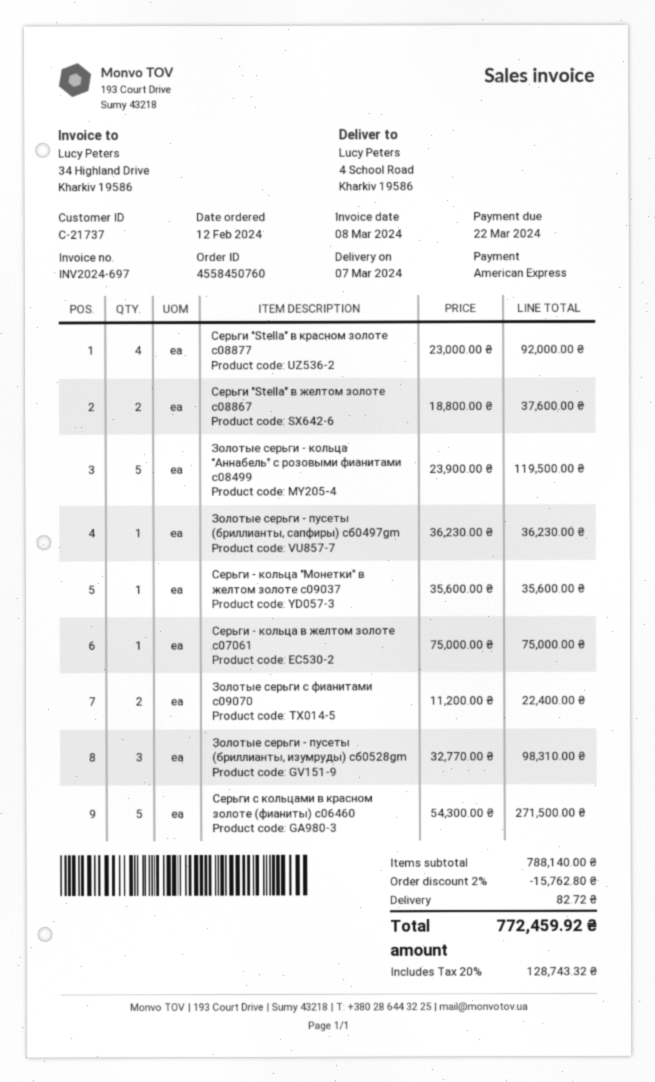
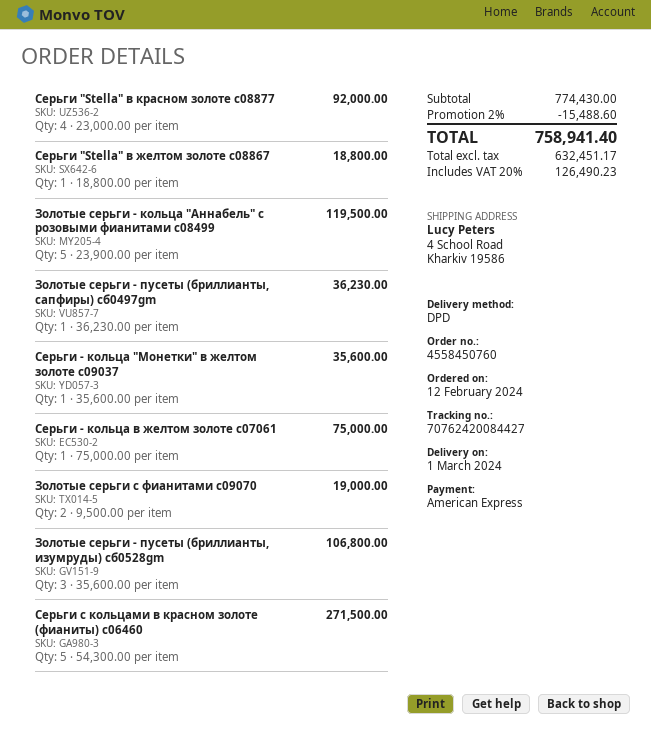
delivery date: 2024-03-07 -> 2024-03-01
Серьги "Stella" в желтом золоте с08867: 2 x 18800.00 = 37600.00 -> 1 x 18800.00 = 18800.00
Золотые серьги с фианитами с09070: 2 x 11200.00 = 22400.00 -> 2 x 9500.00 = 19000.00
Золотые серьги - пусеты (бриллианты, изумруды) сб0528gm: 3 x 32770.00 = 98310.00 -> 3 x 35600.00 = 106800.00
subtotal: 788140.00 -> 774430.00
discount: 2% = 15762.80 -> 2% = 15488.60
shipping: 82.72 -> none
tax: 20% = 128743.32 -> 20% = 126490.23
total: 772459.92 -> 758941.40

